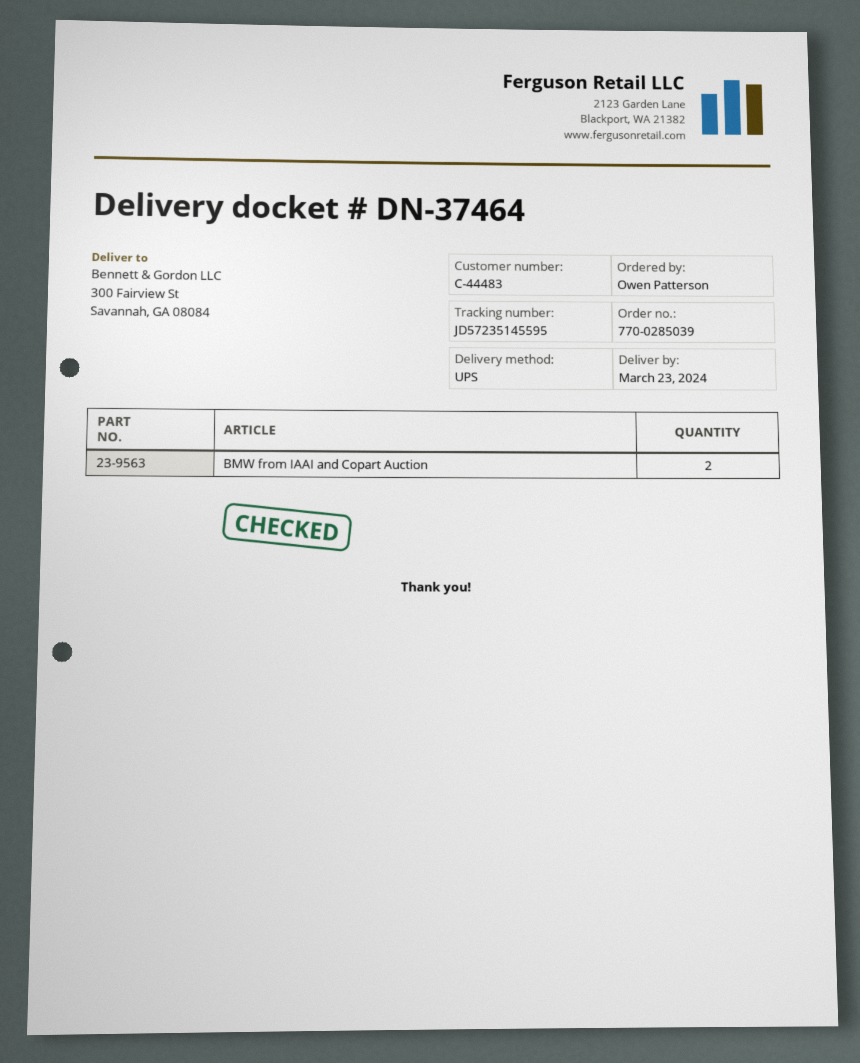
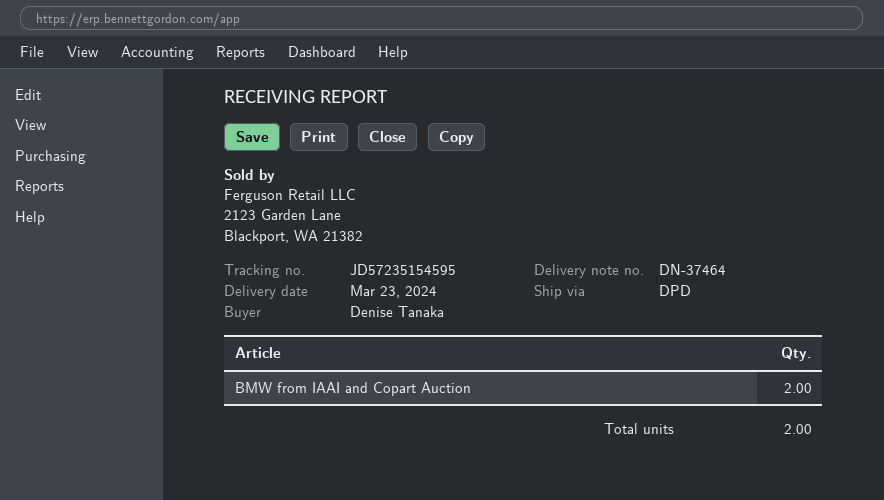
ordered by: Owen Patterson -> Denise Tanaka
shipping method: UPS -> DPD
tracking number: JD57235145595 -> JD57235154595

